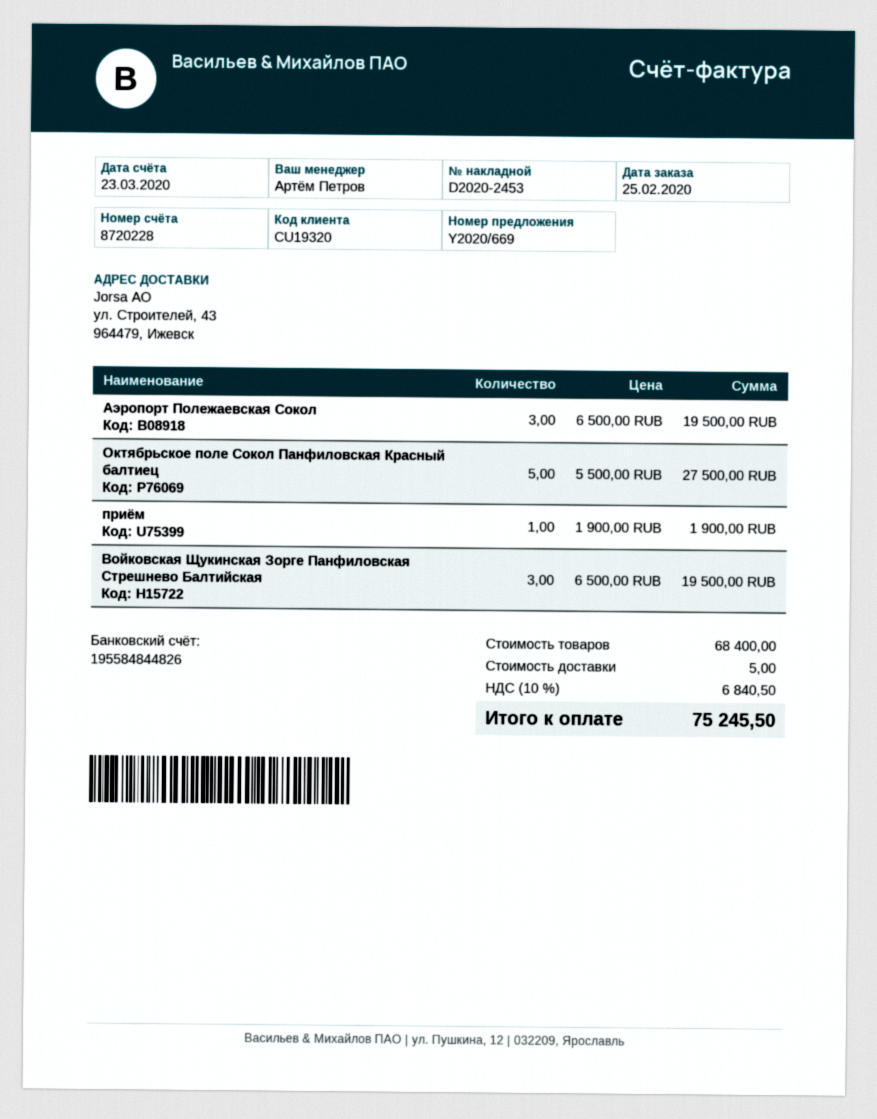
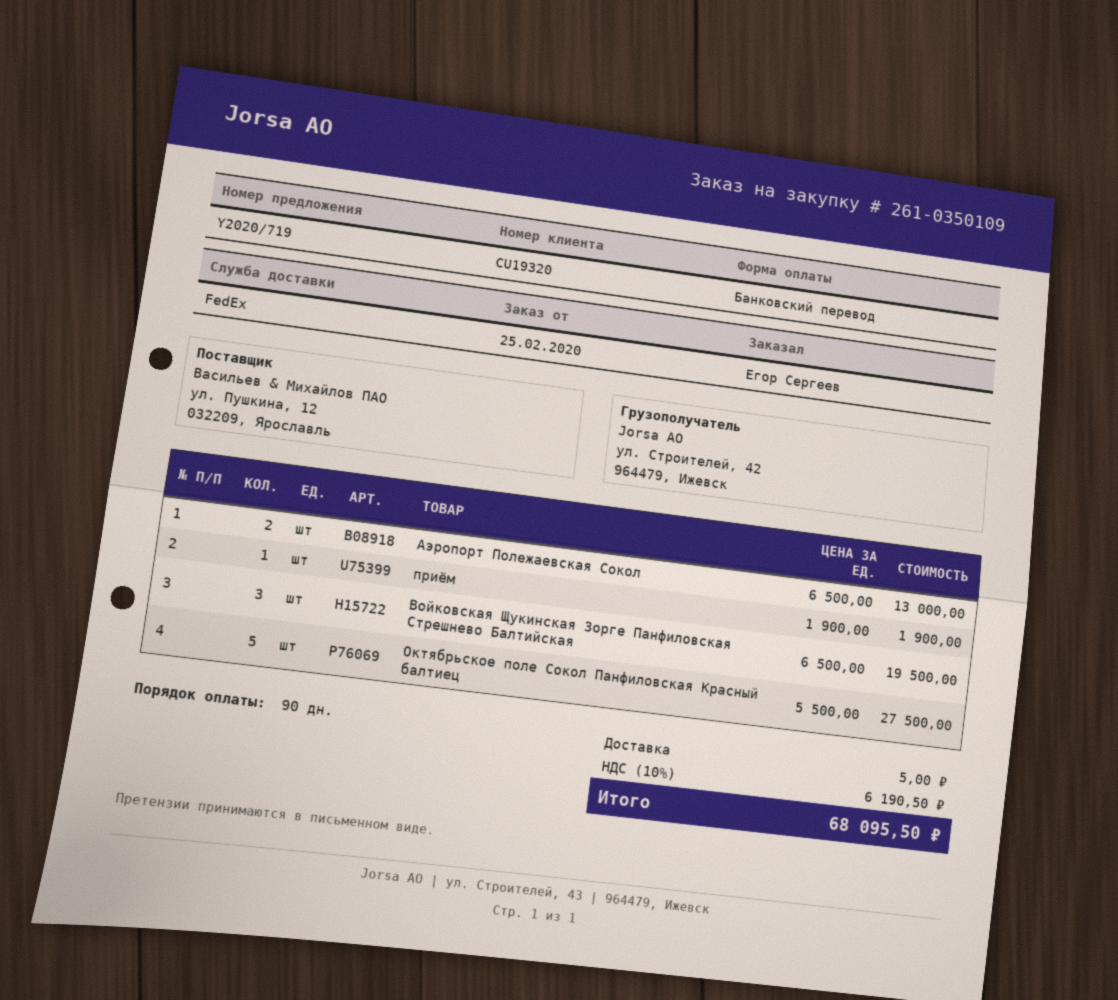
quote number: Y2020/669 -> Y2020/719
ship to: ул. Строителей, 43, 964479, Ижевск -> ул. Строителей, 42, 964479, Ижевск
Аэропорт Полежаевская Сокол: 3 x 6500.00 = 19500.00 -> 2 x 6500.00 = 13000.00
tax: 10% = 6840.50 -> 10% = 6190.50
total: 75245.50 -> 68095.50

